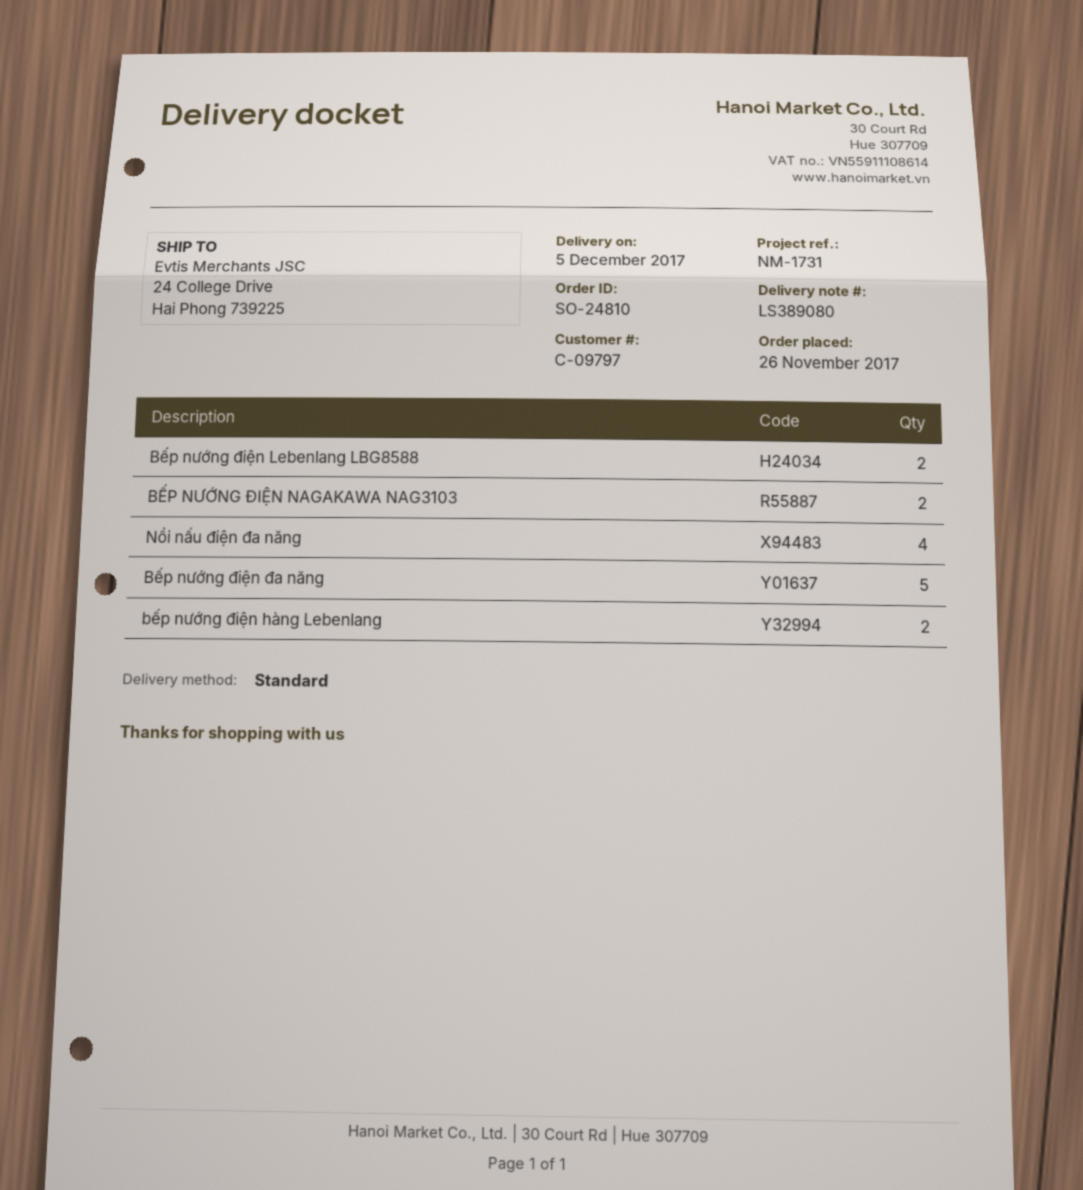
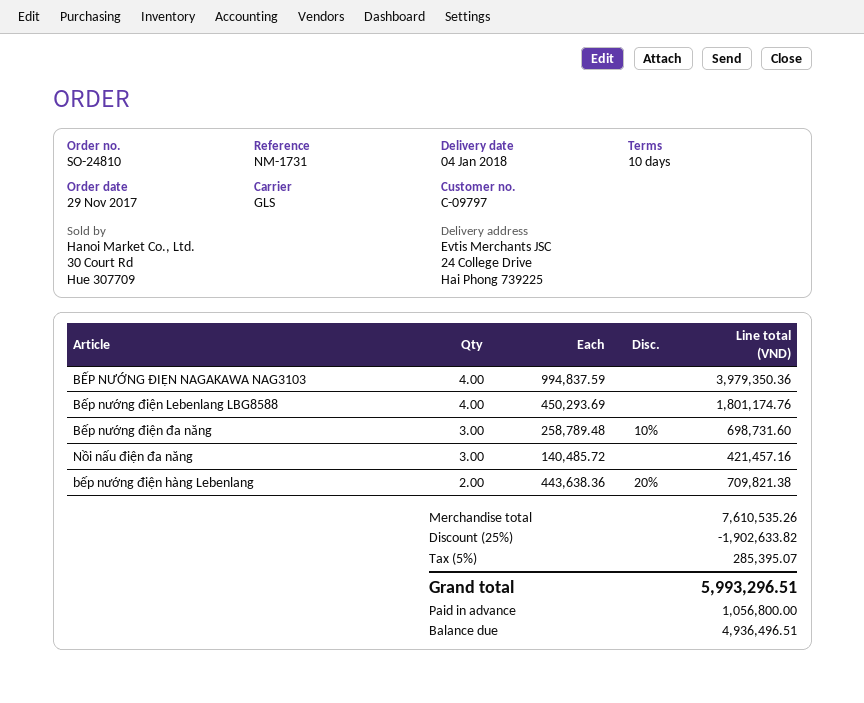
order date: 2017-11-26 -> 2017-11-29
delivery date: 2017-12-05 -> 2018-01-04
shipping method: standard -> GLS
Bếp nướng điện Lebenlang LBG8588: 2 -> 4
BẾP NƯỚNG ĐIỆN NAGAKAWA NAG3103: 2 -> 4
Nồi nấu điện đa năng: 4 -> 3
Bếp nướng điện đa năng: 5 -> 3

